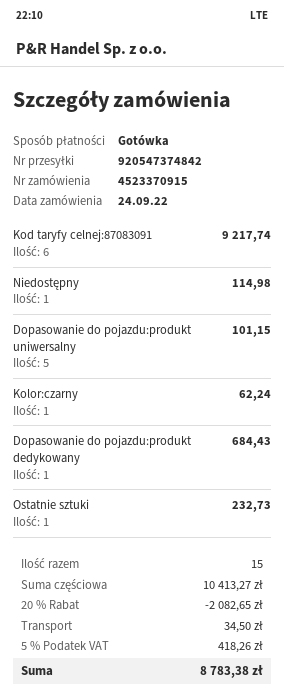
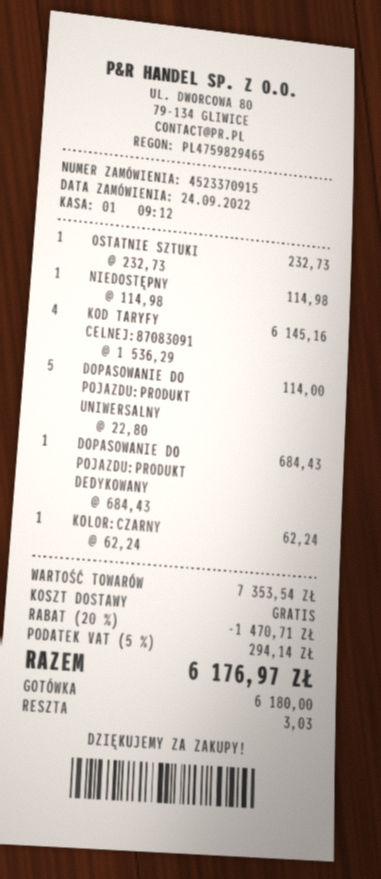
Kod taryfy celnej:87083091: 6 for 9217.74 -> 4 for 6145.16
Dopasowanie do pojazdu:produkt uniwersalny: 5 for 101.15 -> 5 for 114.00
subtotal: 10413.27 -> 7353.54
discount: 20% = 2082.65 -> 20% = 1470.71
shipping: 34.50 -> 0.00
tax: 5% = 418.26 -> 5% = 294.14
total: 8783.38 -> 6176.97

